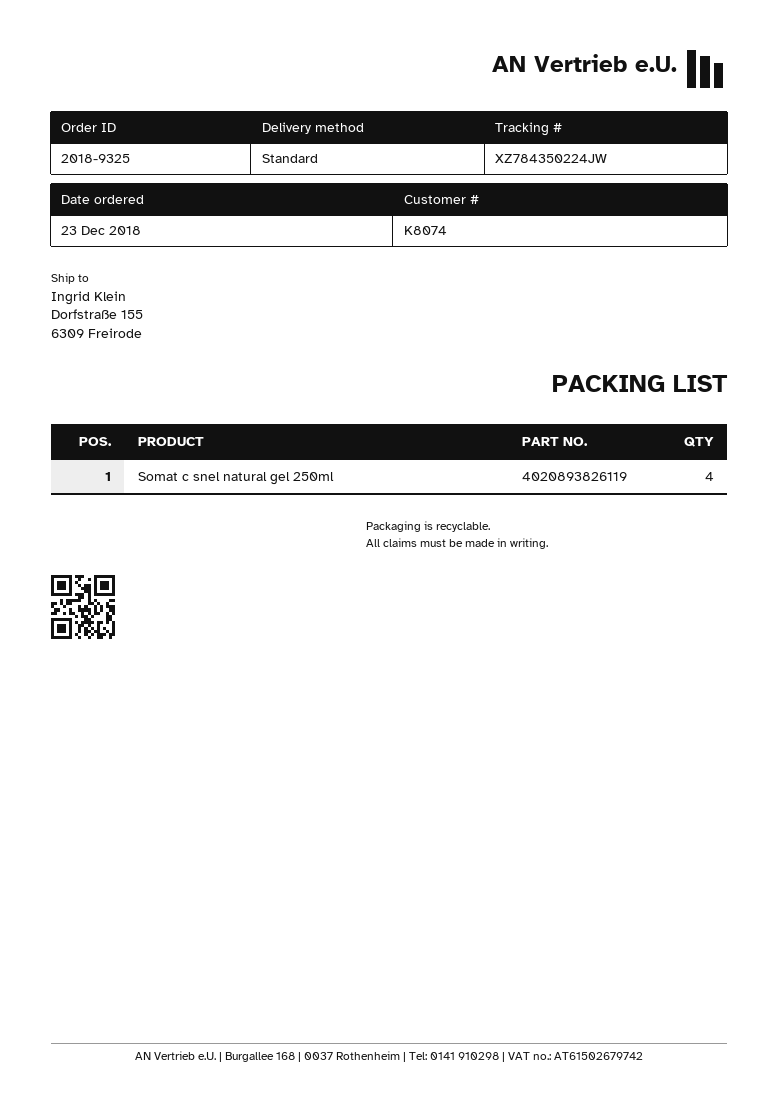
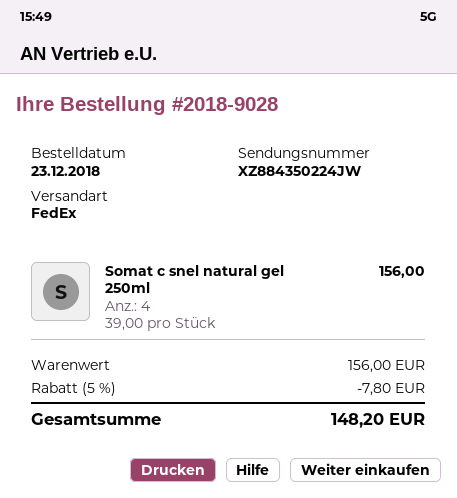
order number: 2018-9325 -> 2018-9028
shipping method: standard -> FedEx
tracking number: XZ784350224JW -> XZ884350224JW

